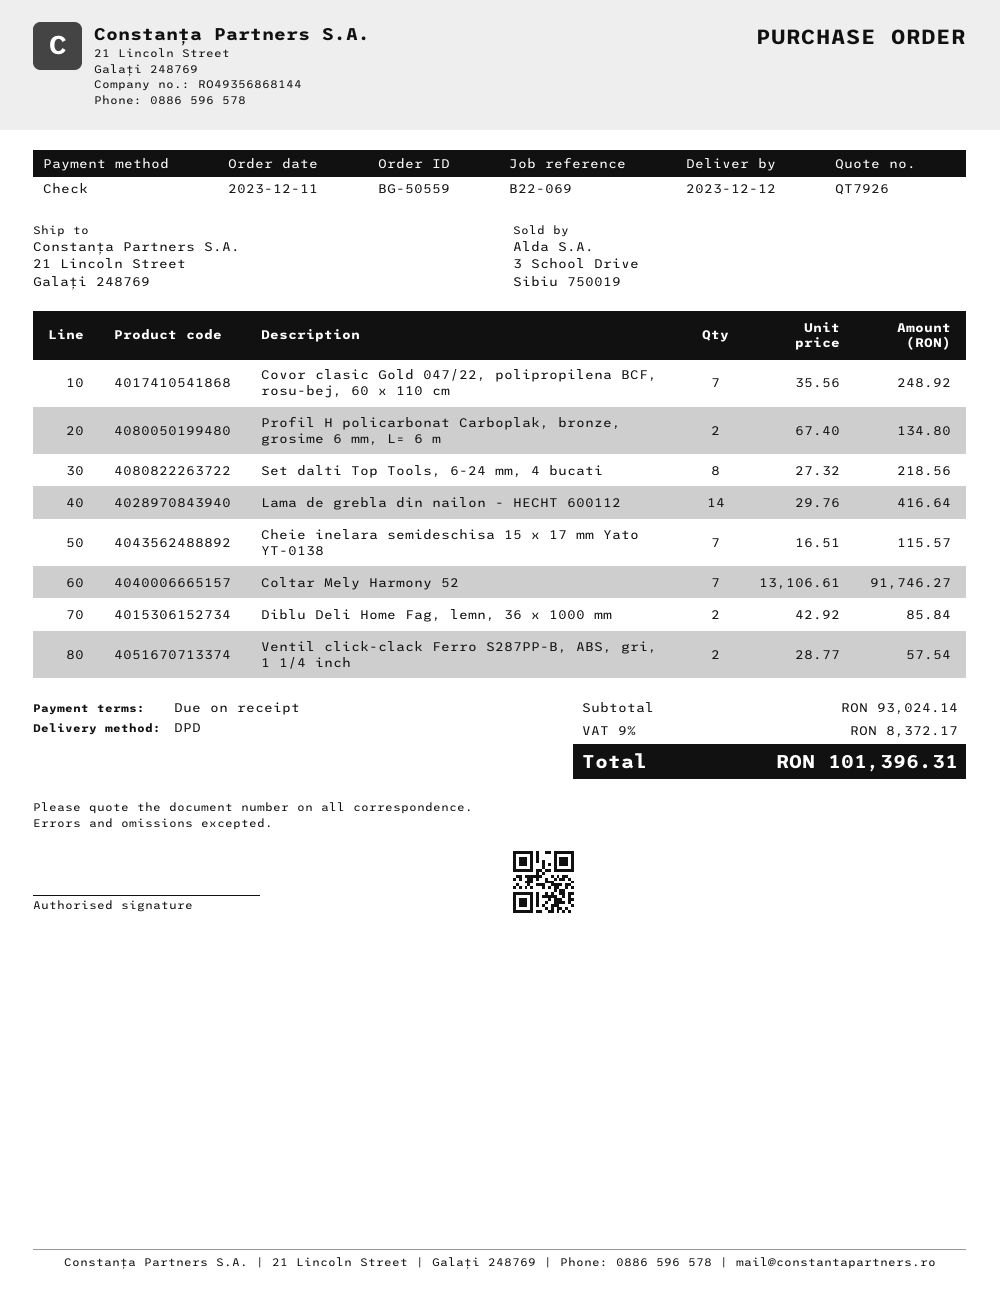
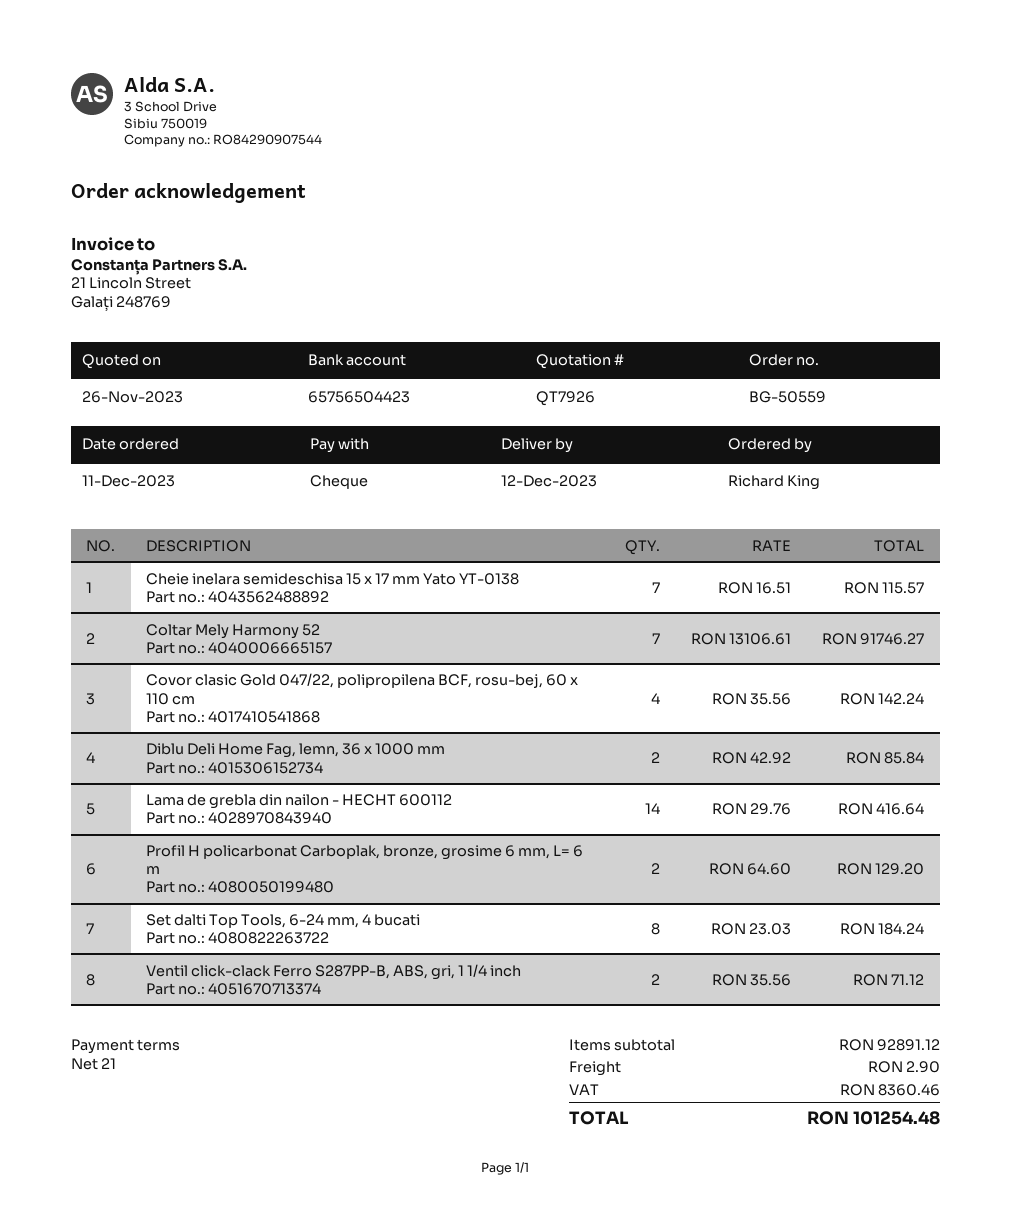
payment terms: on receipt -> 21 days
Covor clasic Gold 047/22, polipropilena BCF, rosu-bej, 60 x 110 cm: 7 x 35.56 = 248.92 -> 4 x 35.56 = 142.24
Profil H policarbonat Carboplak, bronze, grosime 6 mm, L= 6 m: 2 x 67.40 = 134.80 -> 2 x 64.60 = 129.20
Set dalti Top Tools, 6-24 mm, 4 bucati: 8 x 27.32 = 218.56 -> 8 x 23.03 = 184.24
Ventil click-clack Ferro S287PP-B, ABS, gri, 1 1/4 inch: 2 x 28.77 = 57.54 -> 2 x 35.56 = 71.12
subtotal: 93024.14 -> 92891.12
shipping: none -> 2.90
tax: 8372.17 -> 8360.46
total: 101396.31 -> 101254.48

